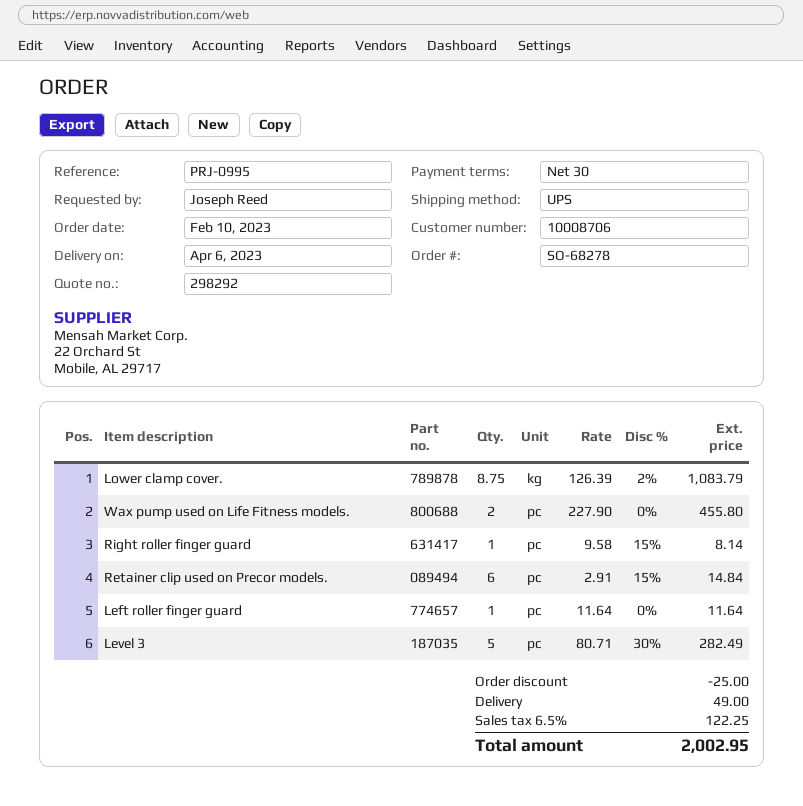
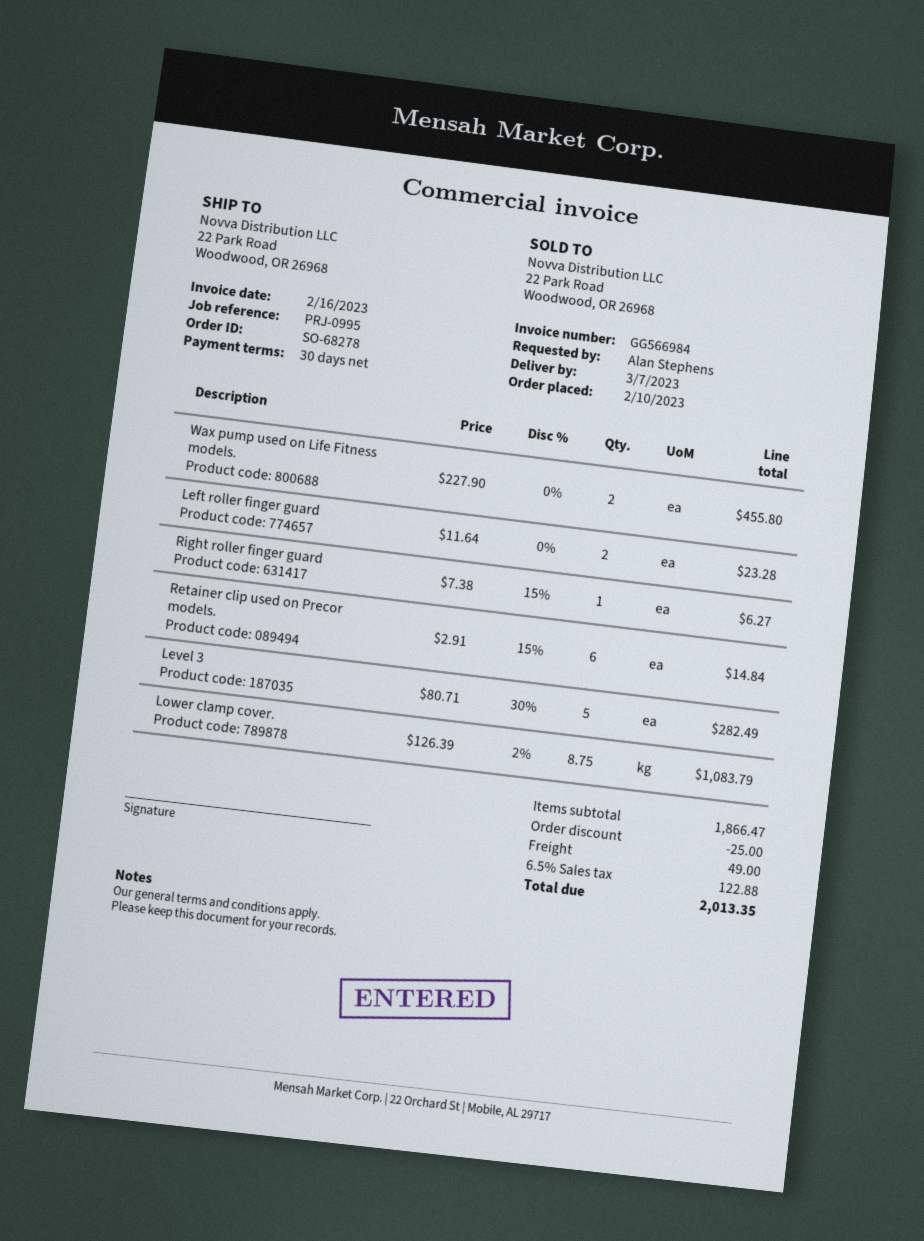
delivery date: 2023-04-06 -> 2023-03-07
ordered by: Joseph Reed -> Alan Stephens
Right roller finger guard: 1 x 9.58 - 15% = 8.14 -> 1 x 7.38 - 15% = 6.27
Left roller finger guard: 1 x 11.64 = 11.64 -> 2 x 11.64 = 23.28
tax: 6.5% = 122.25 -> 6.5% = 122.88
total: 2002.95 -> 2013.35

